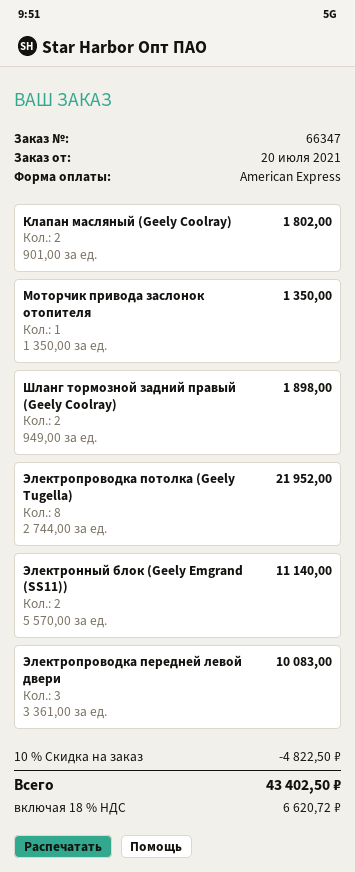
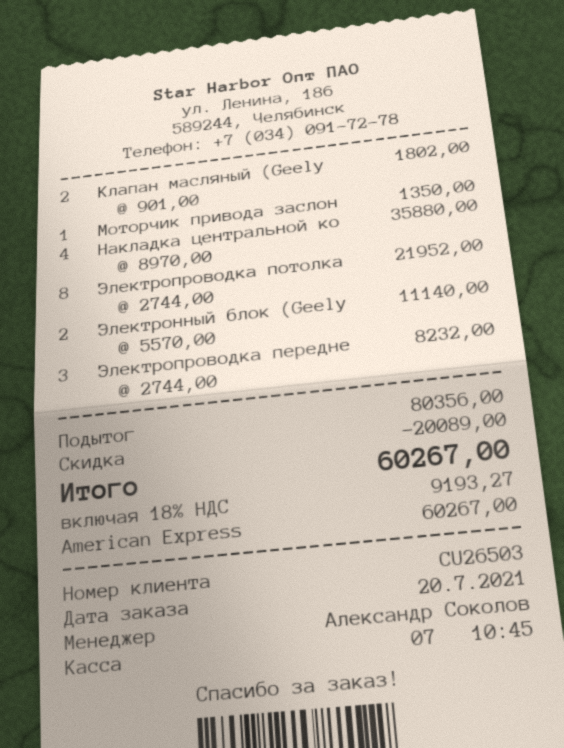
Шланг тормозной задний правый (Geely Coolray): 2 x 949.00 = 1898.00 -> none
Электропроводка передней левой двери: 3 x 3361.00 = 10083.00 -> 3 x 2744.00 = 8232.00
Накладка центральной ко: none -> 4 x 8970.00 = 35880.00
discount: 4822.50 -> 20089.00
tax: 18% = 6620.72 -> 18% = 9193.27
total: 43402.50 -> 60267.00

